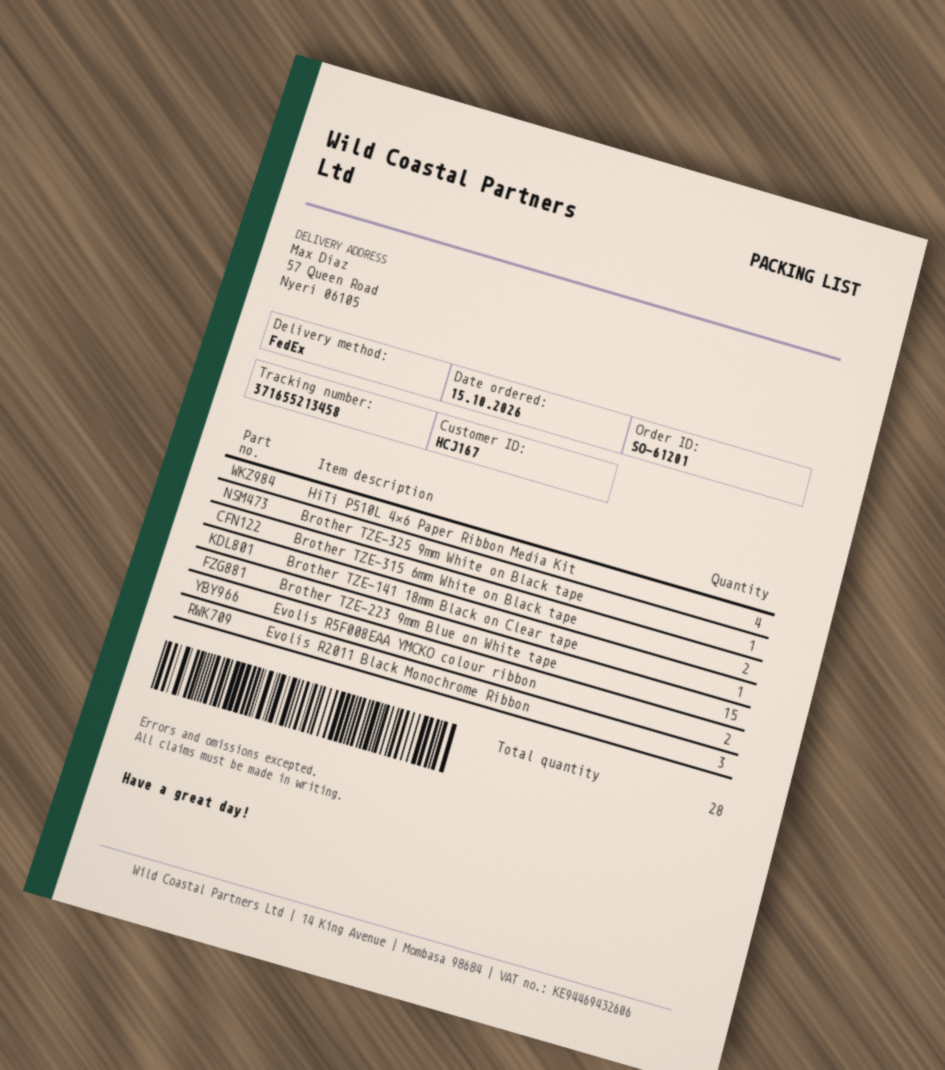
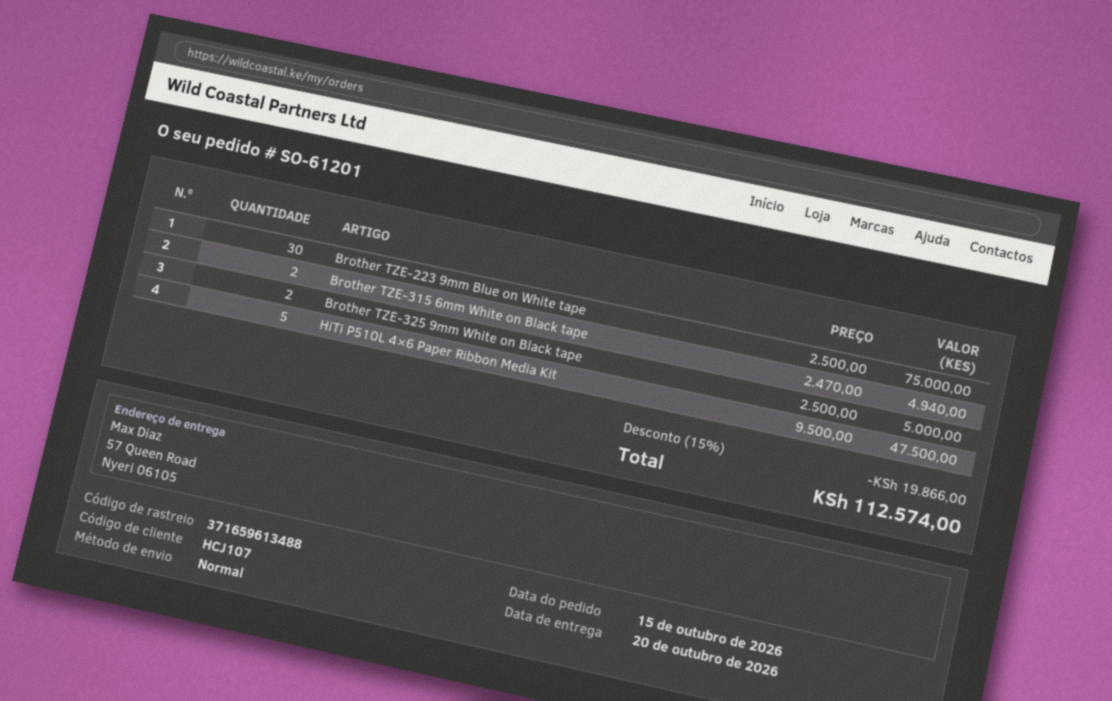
customer number: HCJ167 -> HCJ107
shipping method: FedEx -> standard
tracking number: 371655213458 -> 371659613488
HiTi P510L 4×6 Paper Ribbon Media Kit: 4 -> 5
Brother TZE-325 9mm White on Black tape: 1 -> 2
Brother TZE-141 18mm Black on Clear tape: 1 -> none
Brother TZE-223 9mm Blue on White tape: 15 -> 30
Evolis R5F008EAA YMCKO colour ribbon: 2 -> none
Evolis R2011 Black Monochrome Ribbon: 3 -> none

